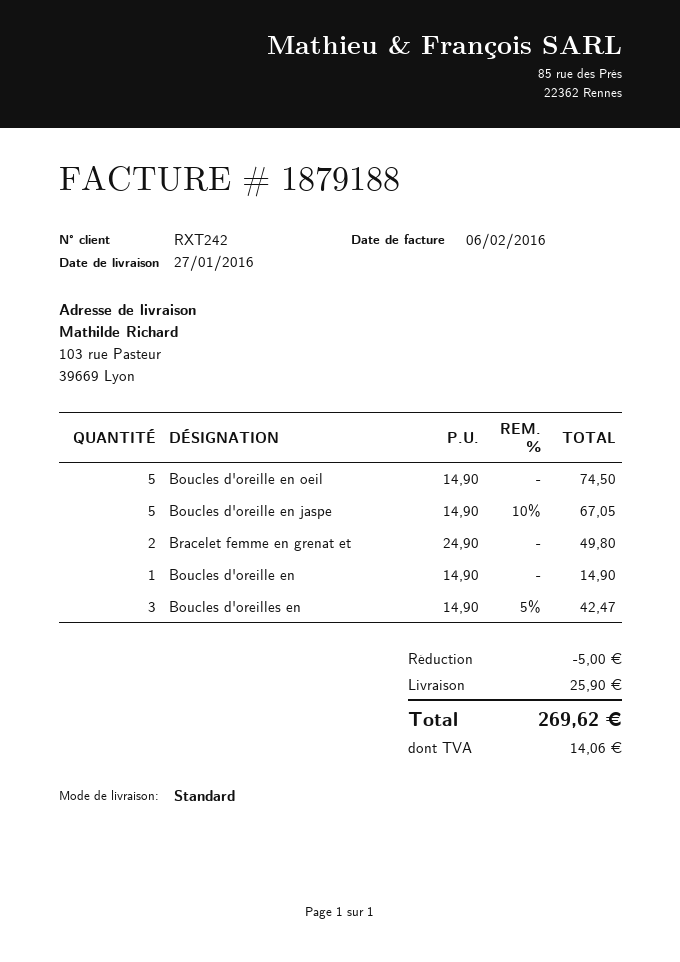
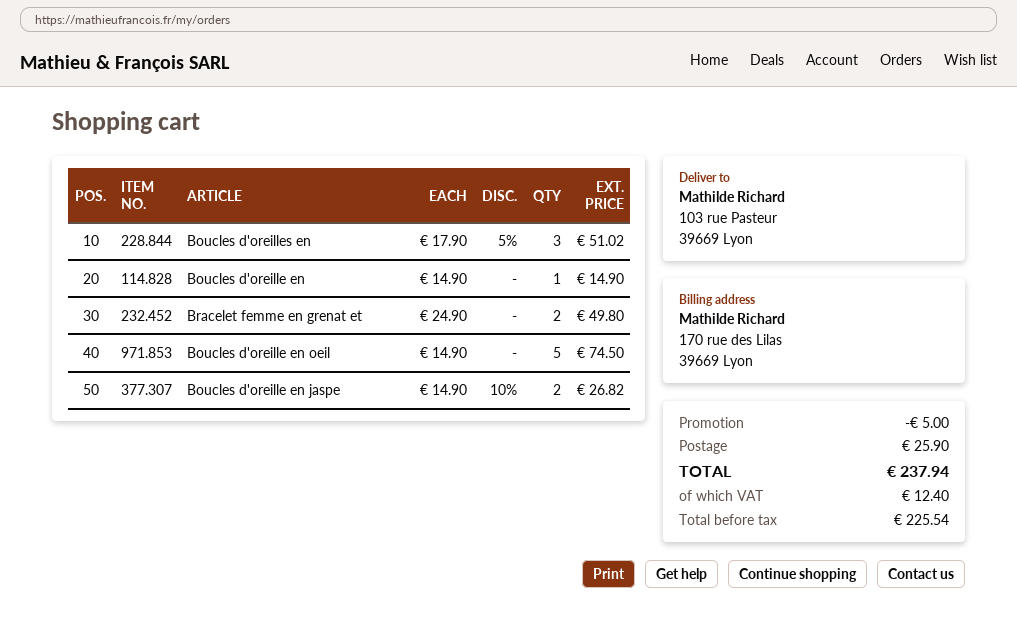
Boucles d'oreille en jaspe: 5 x 14.90 - 10% = 67.05 -> 2 x 14.90 - 10% = 26.82
Boucles d'oreilles en: 3 x 14.90 - 5% = 42.47 -> 3 x 17.90 - 5% = 51.02
tax: 14.06 -> 12.40
total: 269.62 -> 237.94

